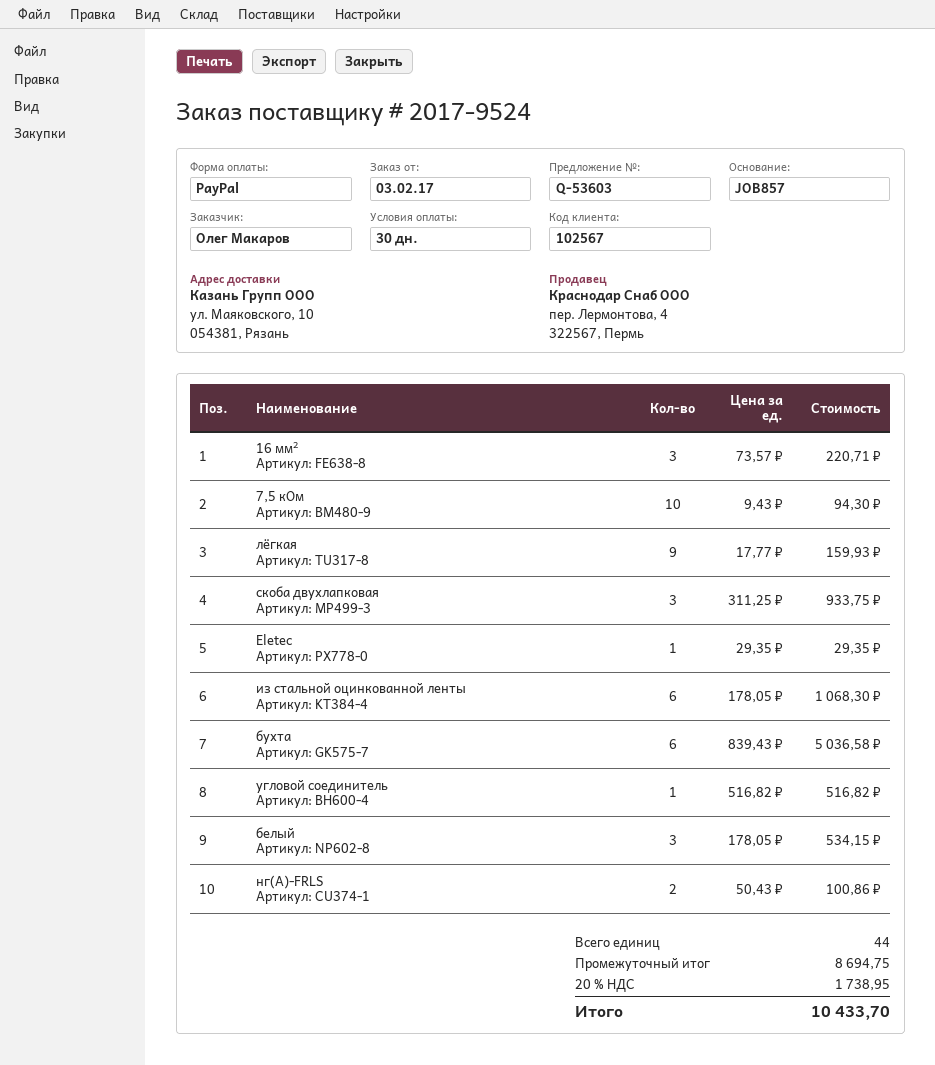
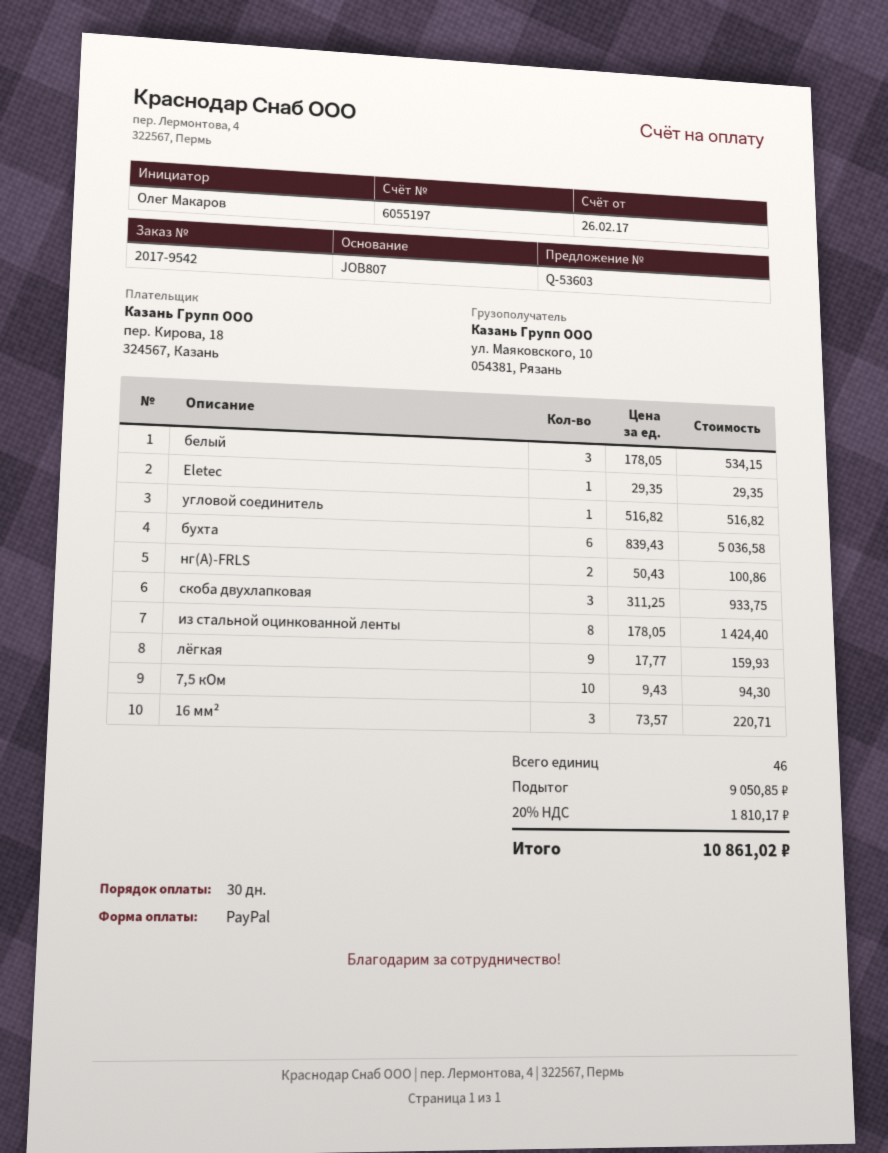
order number: 2017-9524 -> 2017-9542
reference: JOB857 -> JOB807
из стальной оцинкованной ленты: 6 x 178.05 = 1068.30 -> 8 x 178.05 = 1424.40
total quantity: 44 -> 46
subtotal: 8694.75 -> 9050.85
tax: 20% = 1738.95 -> 20% = 1810.17
total: 10433.70 -> 10861.02

